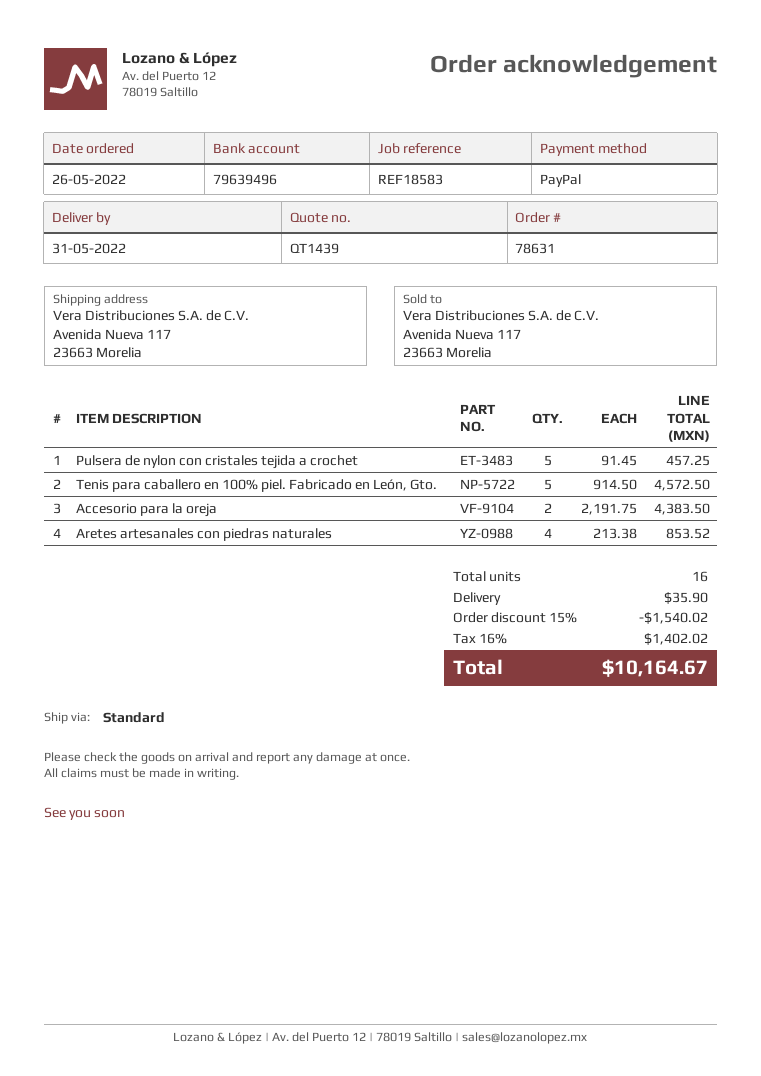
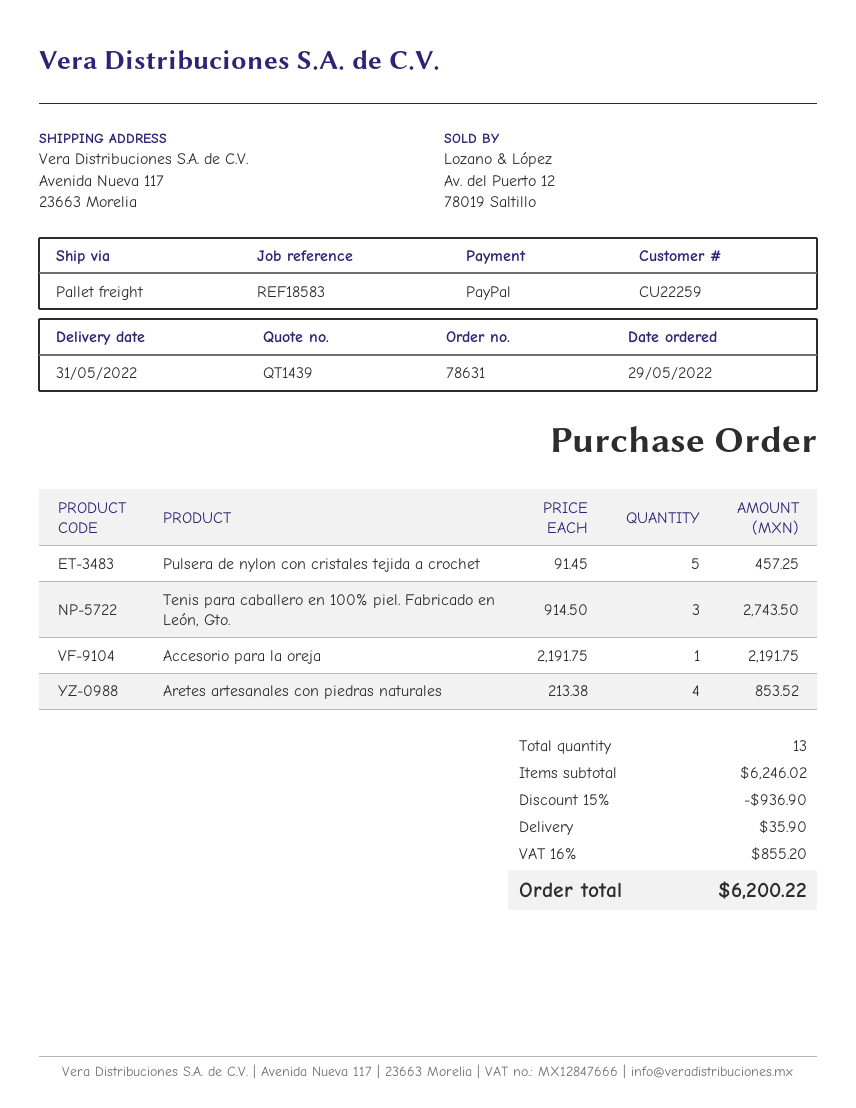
order date: 2022-05-26 -> 2022-05-29
shipping method: standard -> pallet freight
Tenis para caballero en 100% piel. Fabricado en León, Gto.: 5 x 914.50 = 4572.50 -> 3 x 914.50 = 2743.50
Accesorio para la oreja: 2 x 2191.75 = 4383.50 -> 1 x 2191.75 = 2191.75
total quantity: 16 -> 13
discount: 15% = 1540.02 -> 15% = 936.90
tax: 16% = 1402.02 -> 16% = 855.20
total: 10164.67 -> 6200.22

